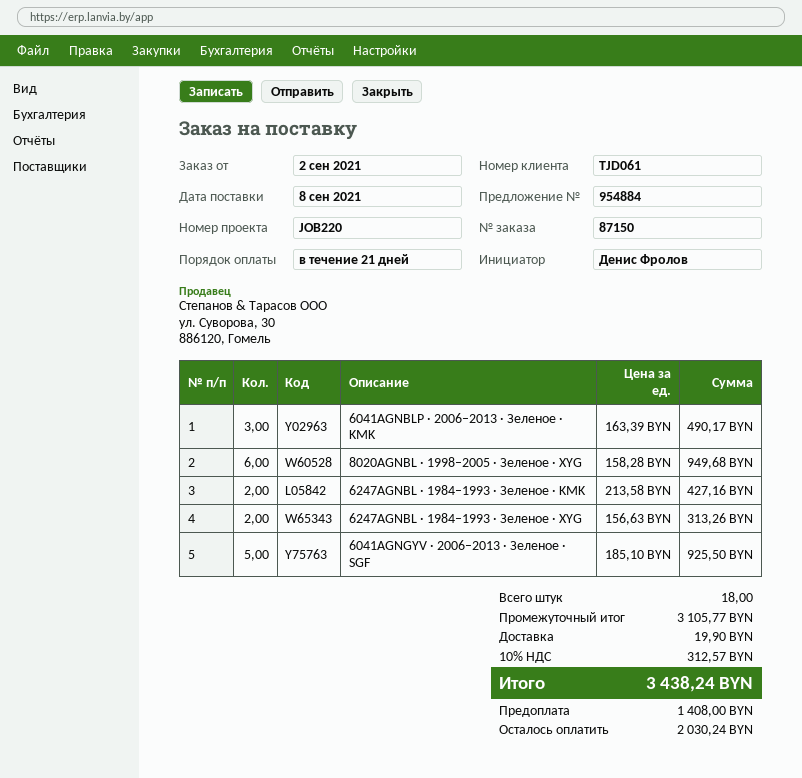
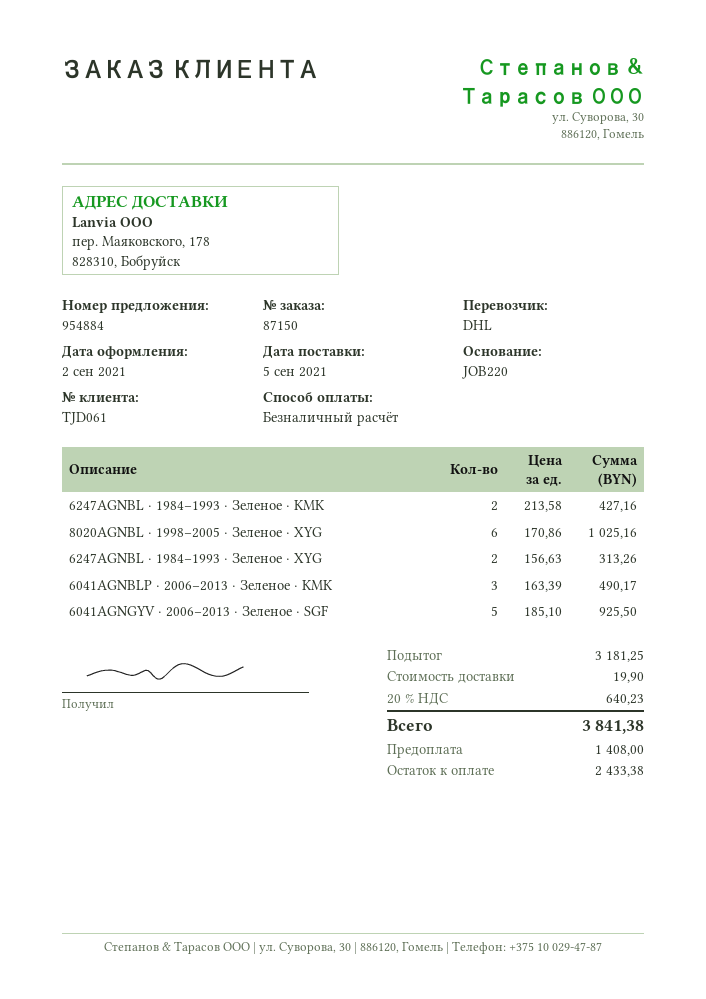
delivery date: 2021-09-08 -> 2021-09-05
8020AGNBL · 1998–2005 · Зеленое · XYG: 6 x 158.28 = 949.68 -> 6 x 170.86 = 1025.16
subtotal: 3105.77 -> 3181.25
tax: 10% = 312.57 -> 20% = 640.23
total: 3438.24 -> 3841.38
balance: 2030.24 -> 2433.38

